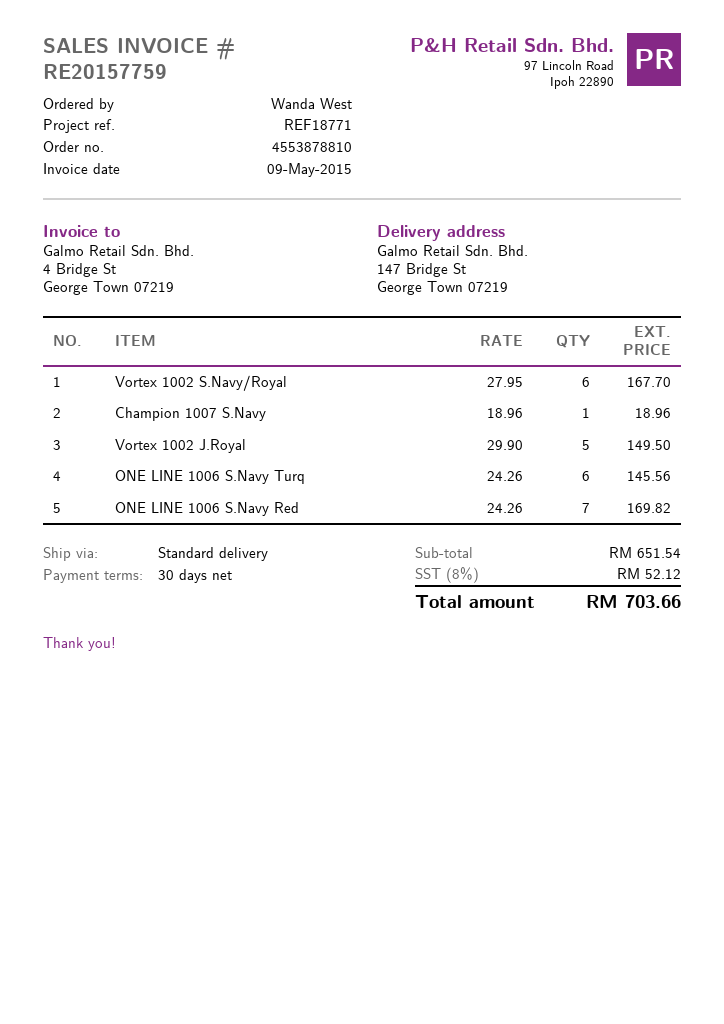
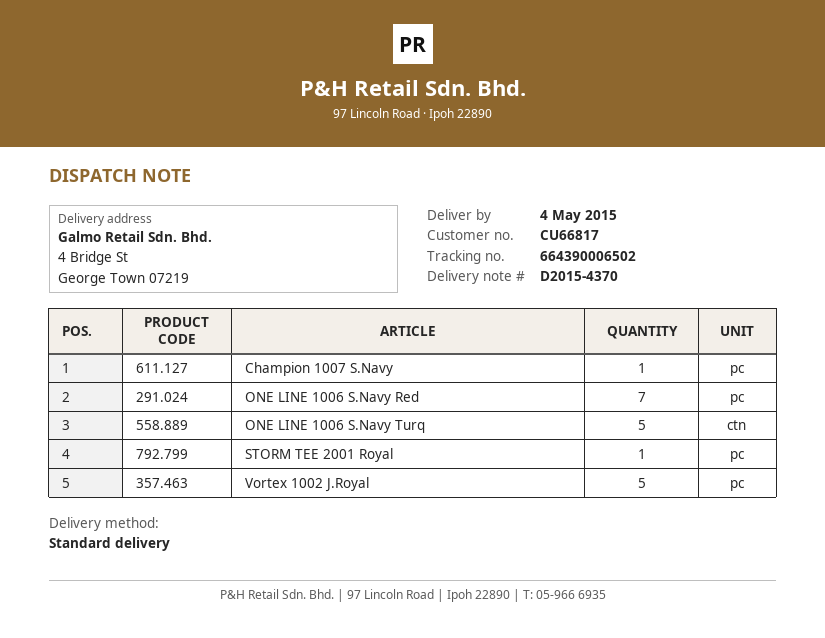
ship to: 147 Bridge St, George Town 07219 -> 4 Bridge St, George Town 07219
Vortex 1002 S.Navy/Royal: 6 -> none
ONE LINE 1006 S.Navy Turq: 6 -> 5
STORM TEE 2001 Royal: none -> 1

